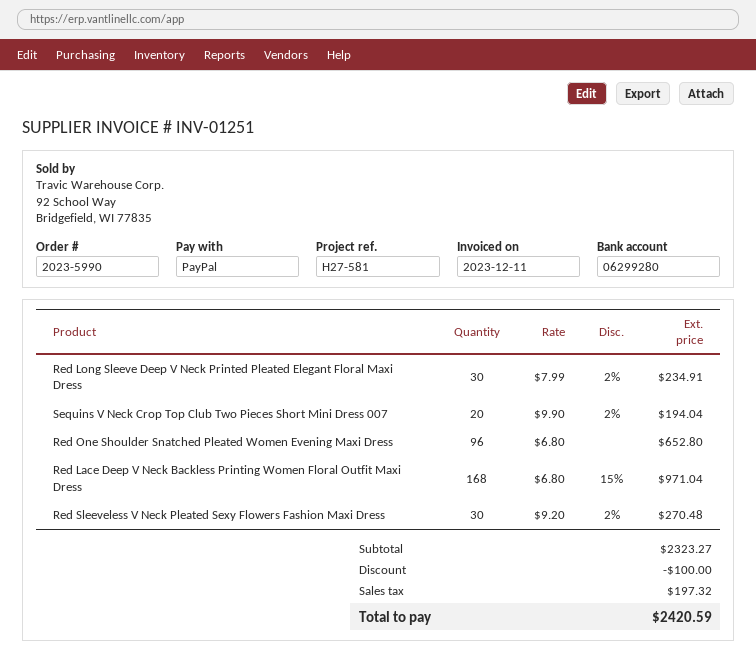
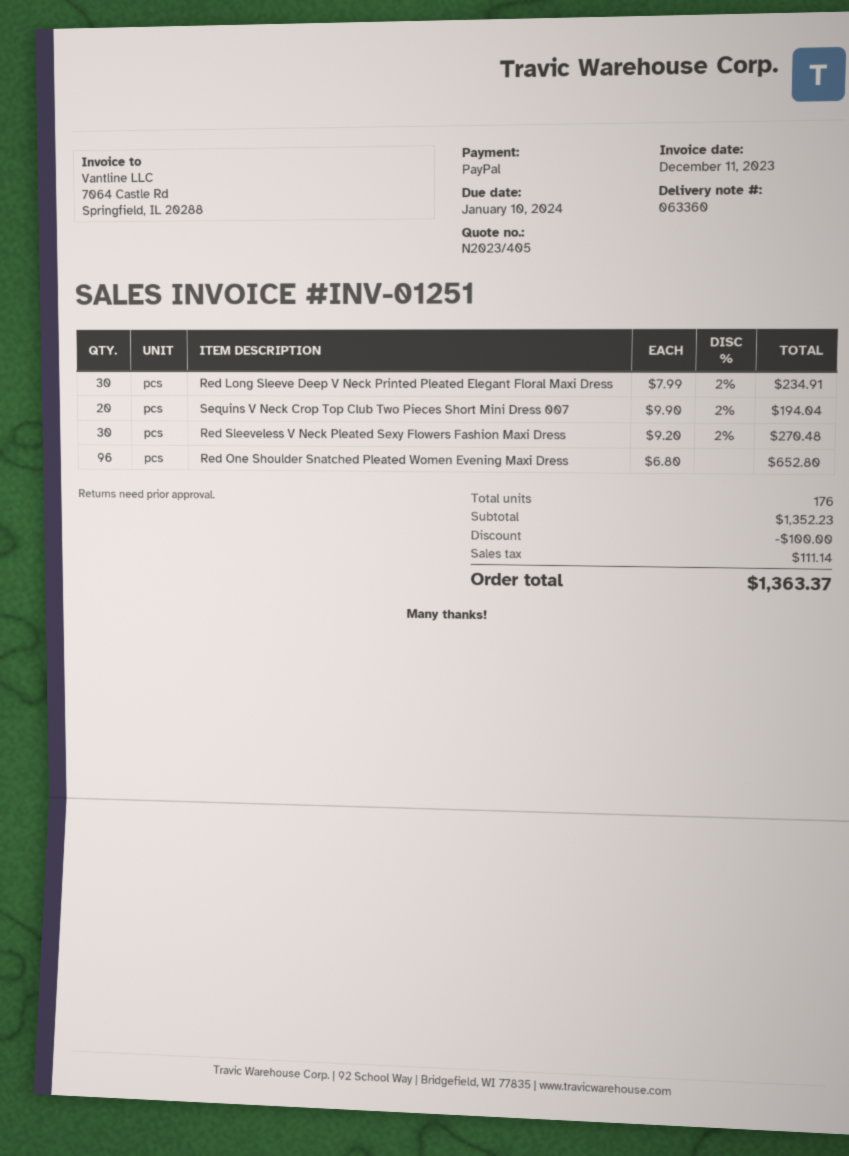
Red Lace Deep V Neck Backless Printing Women Floral Outfit Maxi Dress: 168 x 6.80 - 15% = 971.04 -> none
subtotal: 2323.27 -> 1352.23
tax: 197.32 -> 111.14
total: 2420.59 -> 1363.37

